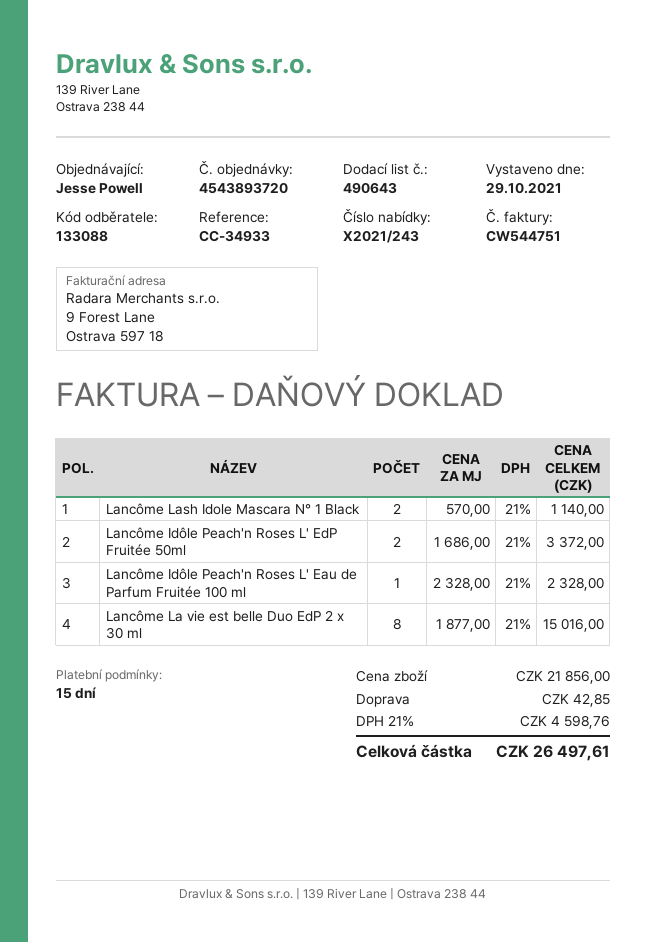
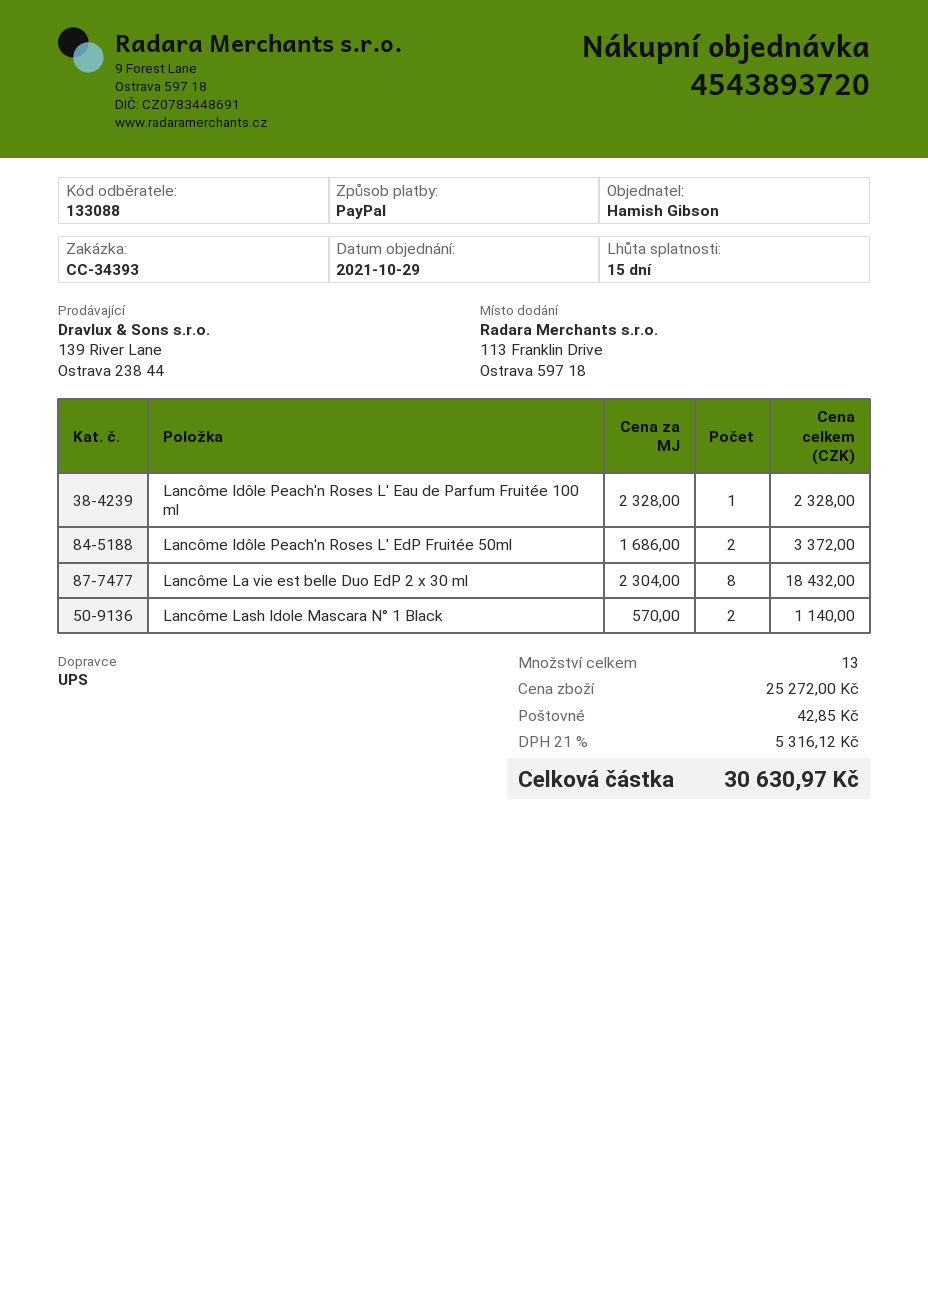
reference: CC-34933 -> CC-34393
ordered by: Jesse Powell -> Hamish Gibson
Lancôme La vie est belle Duo EdP 2 x 30 ml: 8 x 1877.00 = 15016.00 -> 8 x 2304.00 = 18432.00
subtotal: 21856.00 -> 25272.00
tax: 21% = 4598.76 -> 21% = 5316.12
total: 26497.61 -> 30630.97

